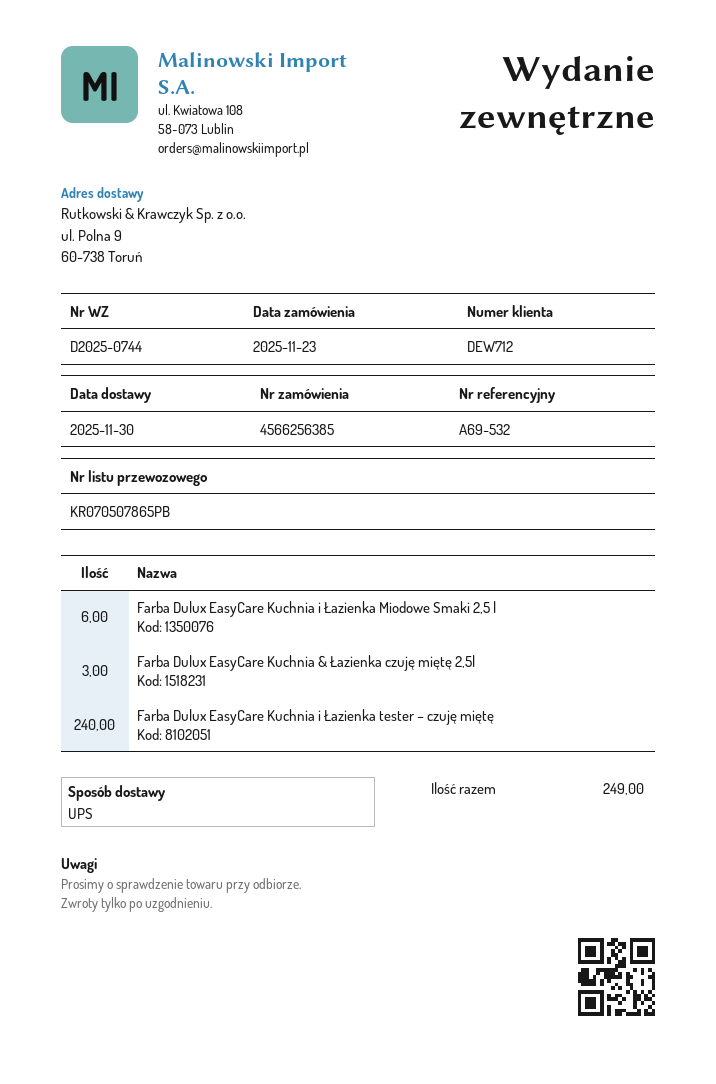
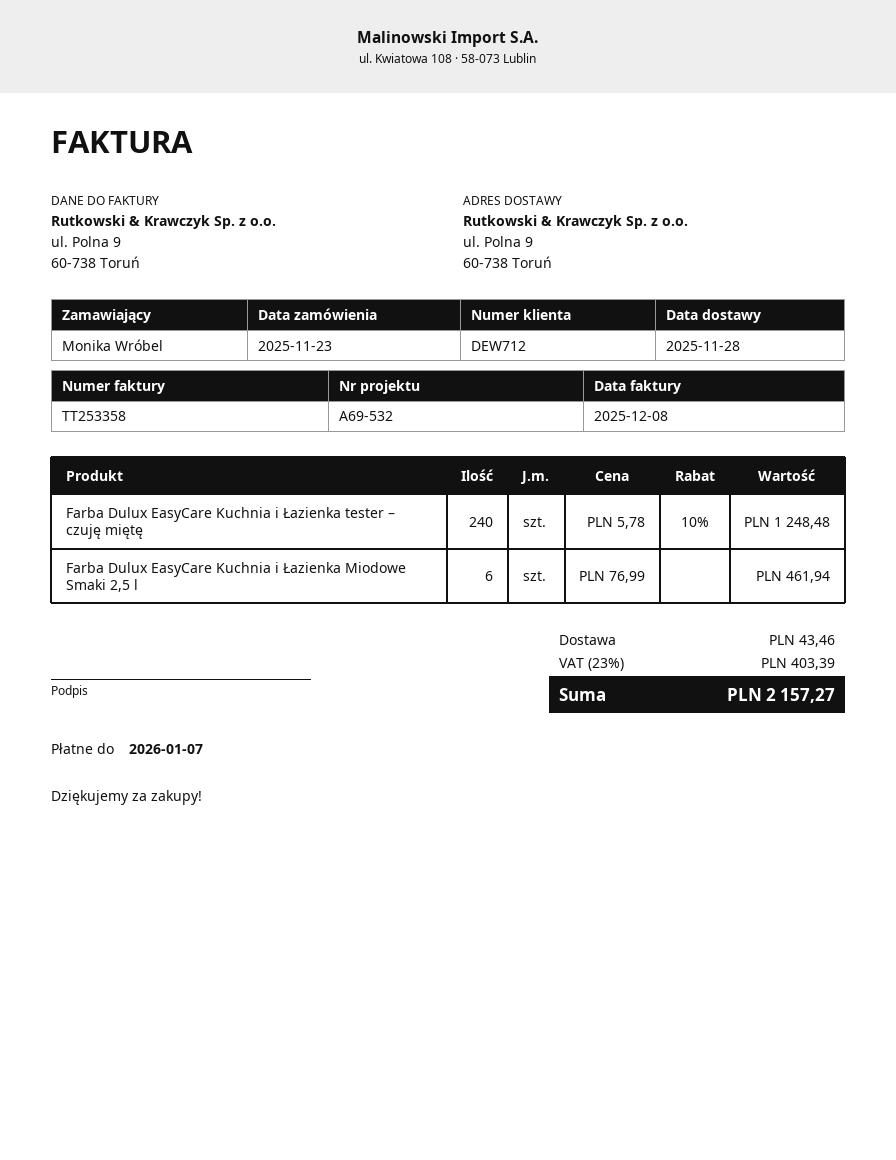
delivery date: 2025-11-30 -> 2025-11-28
Farba Dulux EasyCare Kuchnia & Łazienka czuję miętę 2,5l: 3 -> none

